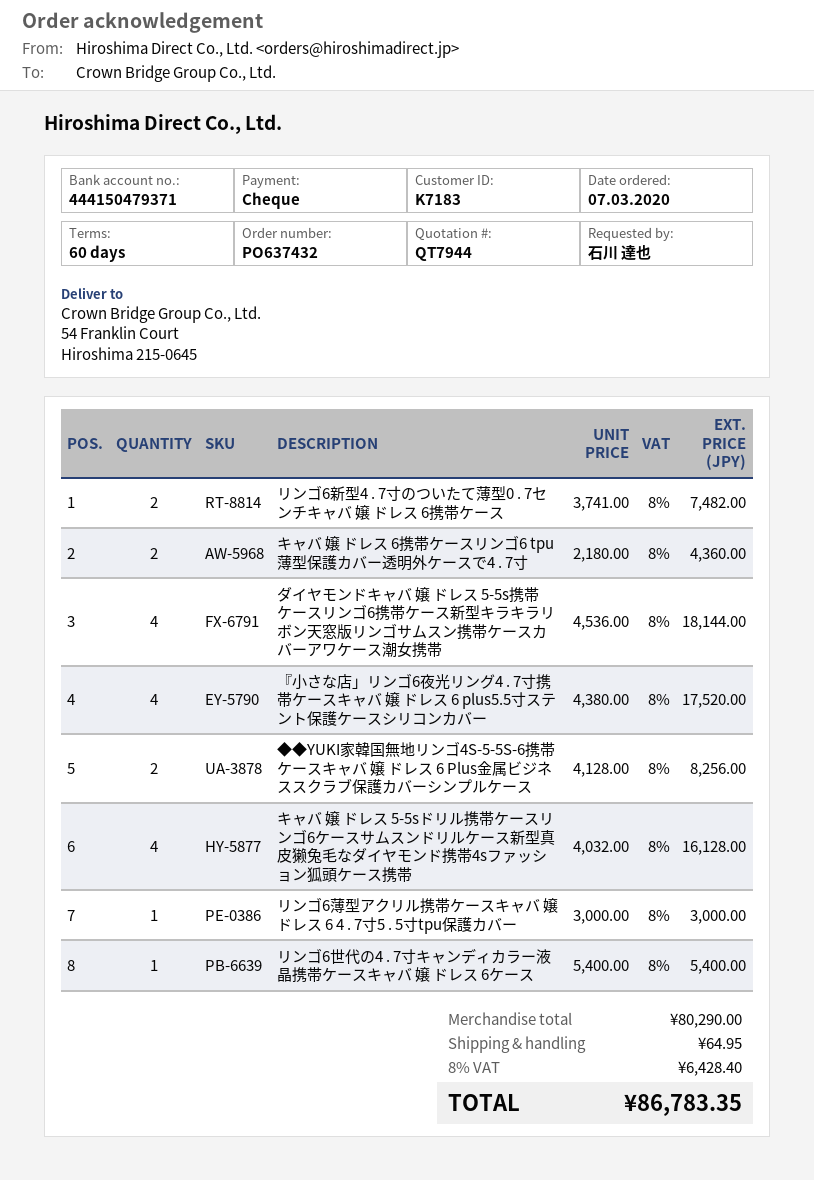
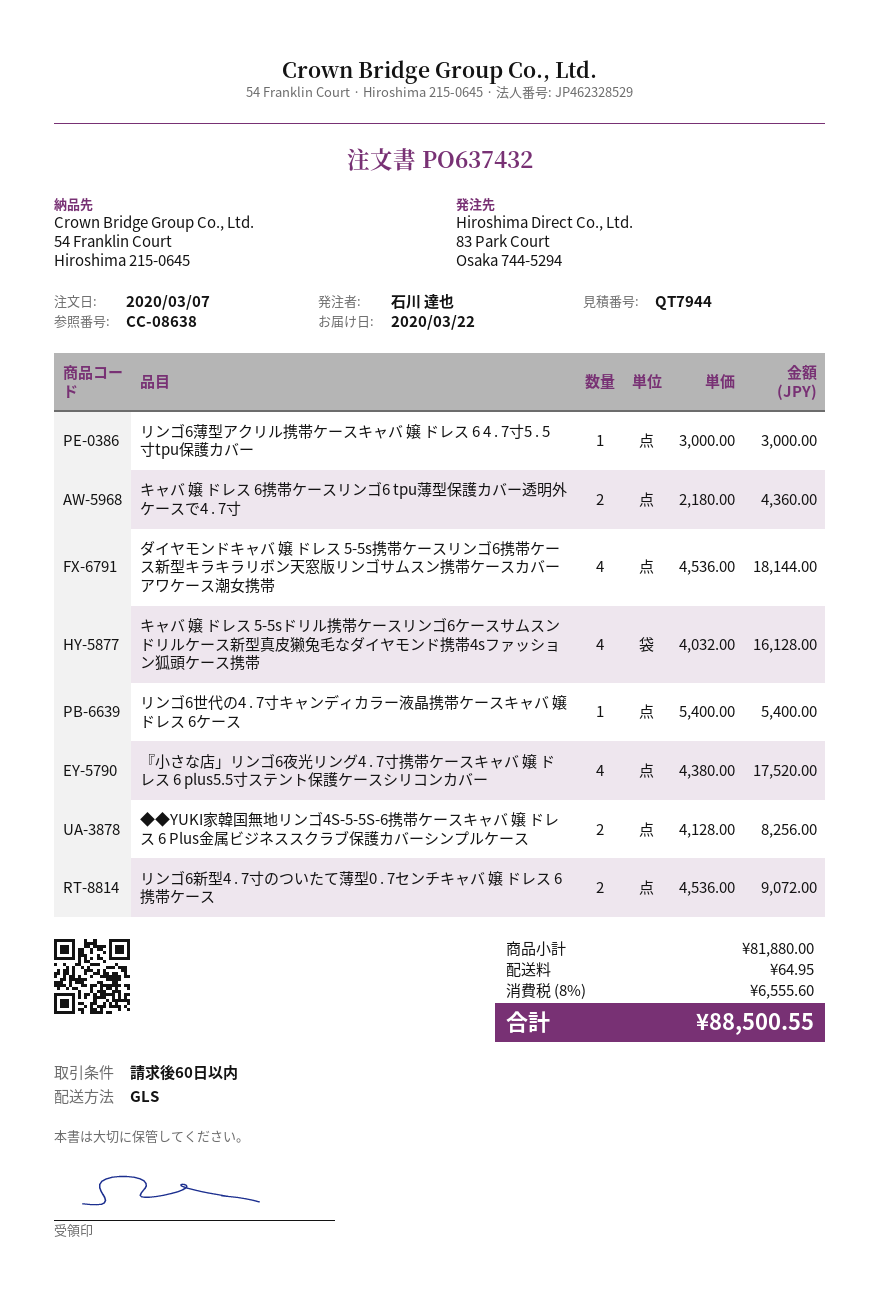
リンゴ6新型4 . 7寸のついたて薄型0 . 7センチキャバ 嬢 ドレス 6携帯ケース: 2 x 3741.00 = 7482.00 -> 2 x 4536.00 = 9072.00
subtotal: 80290.00 -> 81880.00
tax: 8% = 6428.40 -> 8% = 6555.60
total: 86783.35 -> 88500.55

